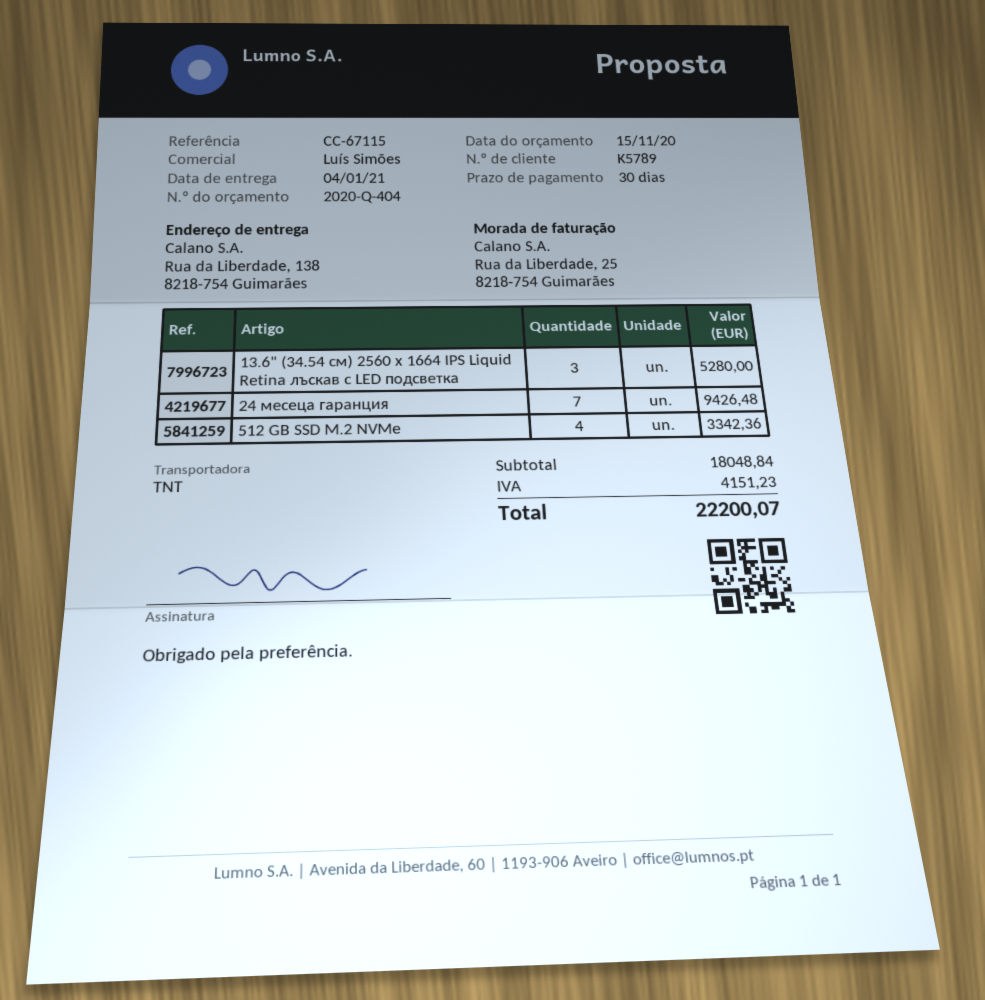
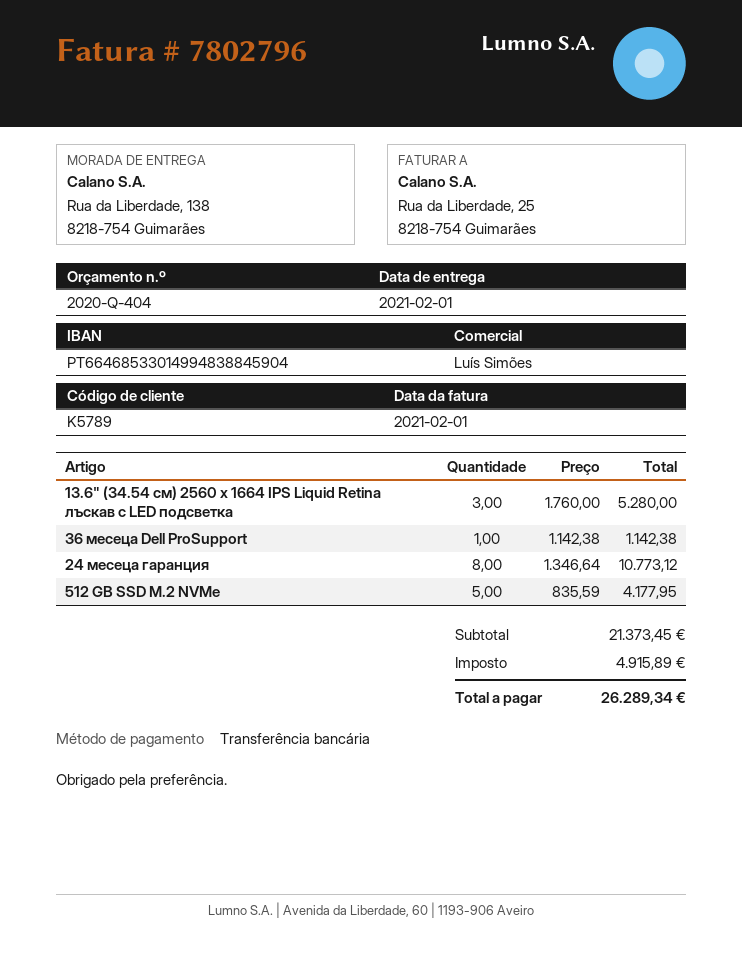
delivery date: 2021-01-04 -> 2021-02-01
24 месеца гаранция: 7 for 9426.48 -> 8 for 10773.12
512 GB SSD M.2 NVMe: 4 for 3342.36 -> 5 for 4177.95
36 месеца Dell ProSupport: none -> 1 for 1142.38
subtotal: 18048.84 -> 21373.45
tax: 4151.23 -> 4915.89
total: 22200.07 -> 26289.34

